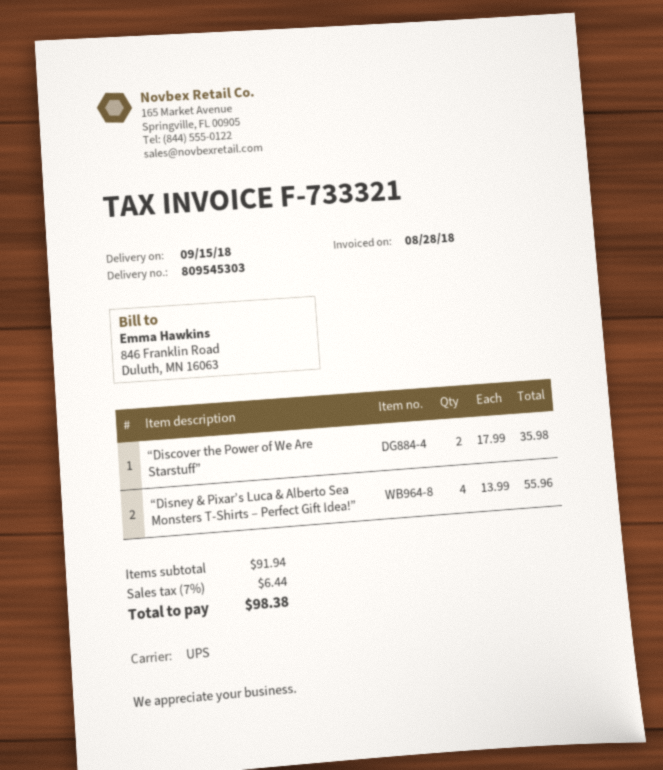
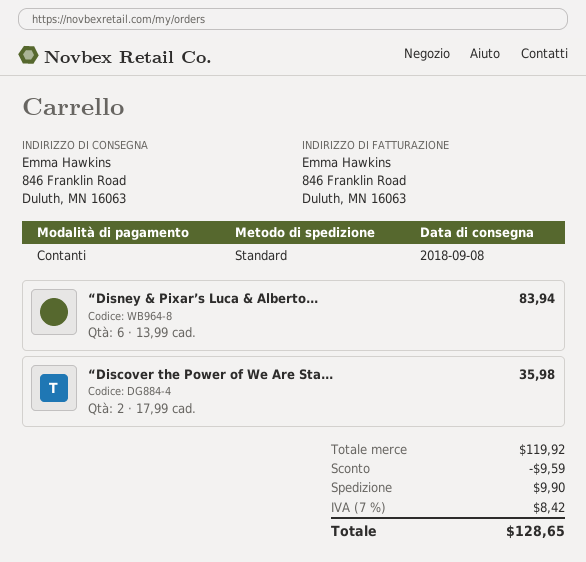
delivery date: 2018-09-15 -> 2018-09-08
shipping method: UPS -> standard
“Disney & Pixar’s Luca & Alberto Sea Monsters T-Shirts – Perfect Gift Idea!”: 4 x 13.99 = 55.96 -> 6 x 13.99 = 83.94
subtotal: 91.94 -> 119.92
discount: none -> 9.59
shipping: none -> 9.90
tax: 7% = 6.44 -> 7% = 8.42
total: 98.38 -> 128.65

